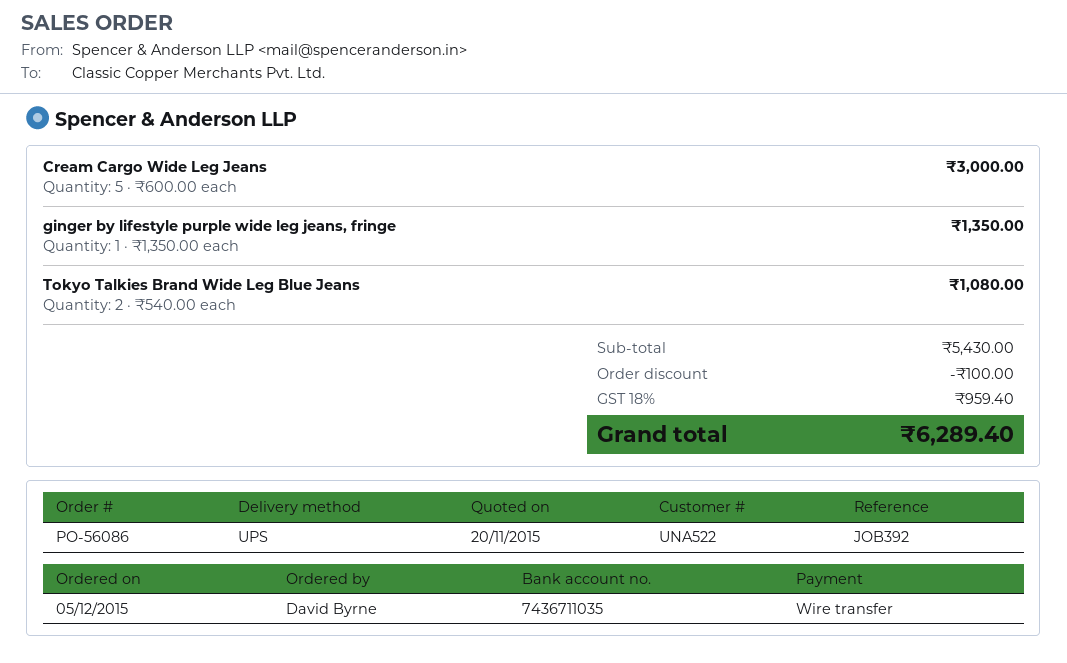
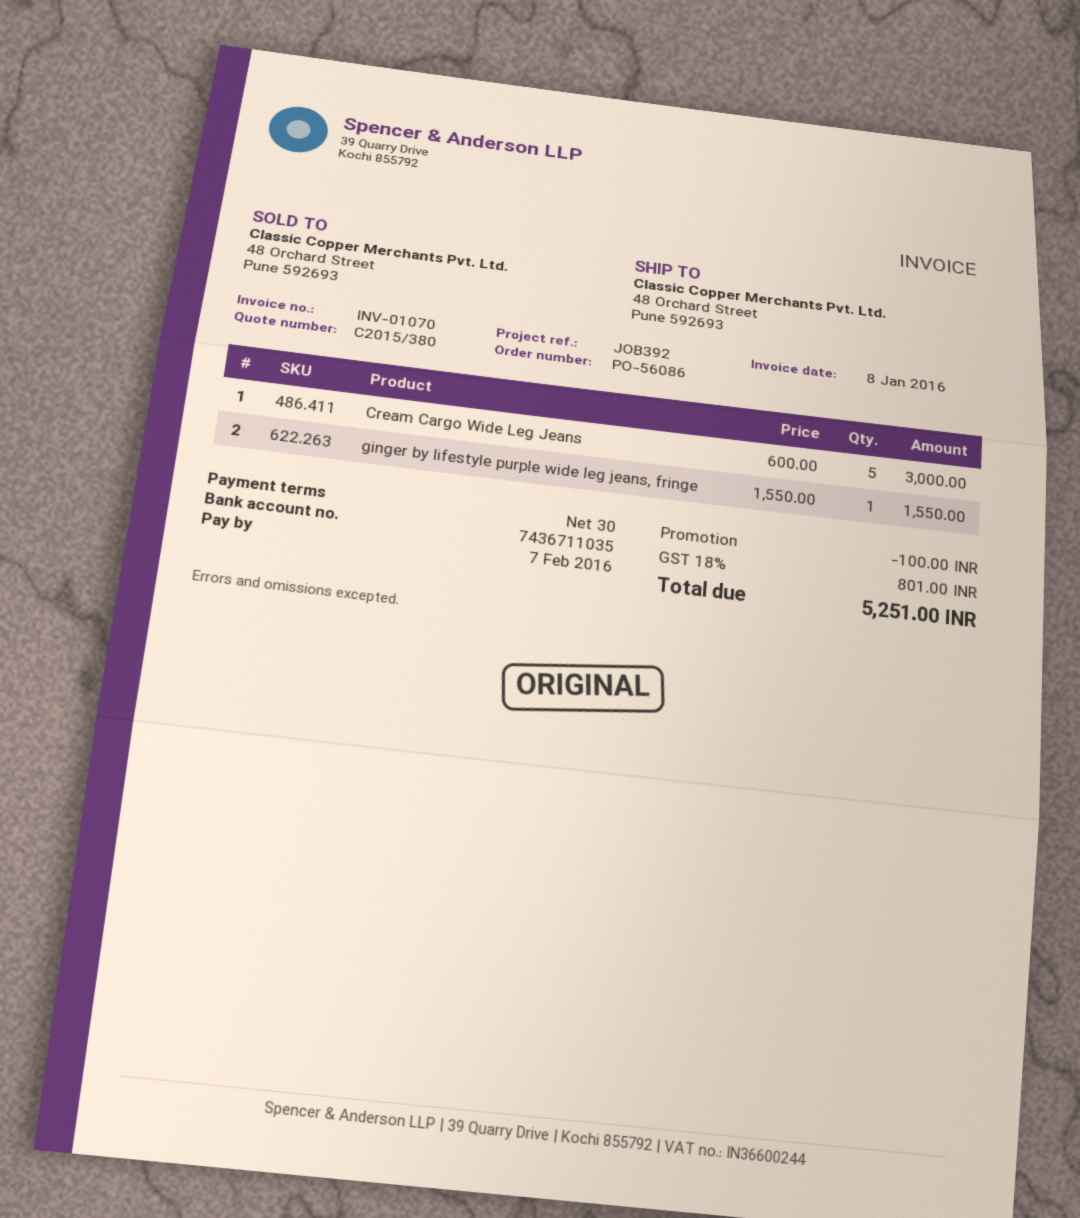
ginger by lifestyle purple wide leg jeans, fringe: 1 x 1350.00 = 1350.00 -> 1 x 1550.00 = 1550.00
Tokyo Talkies Brand Wide Leg Blue Jeans: 2 x 540.00 = 1080.00 -> none
tax: 18% = 959.40 -> 18% = 801.00
total: 6289.40 -> 5251.00

